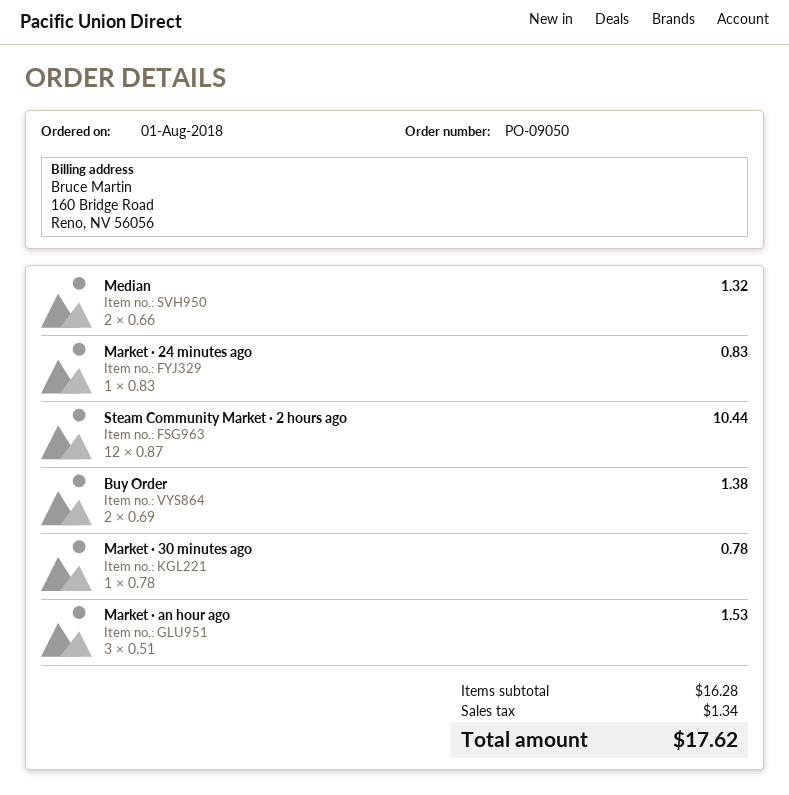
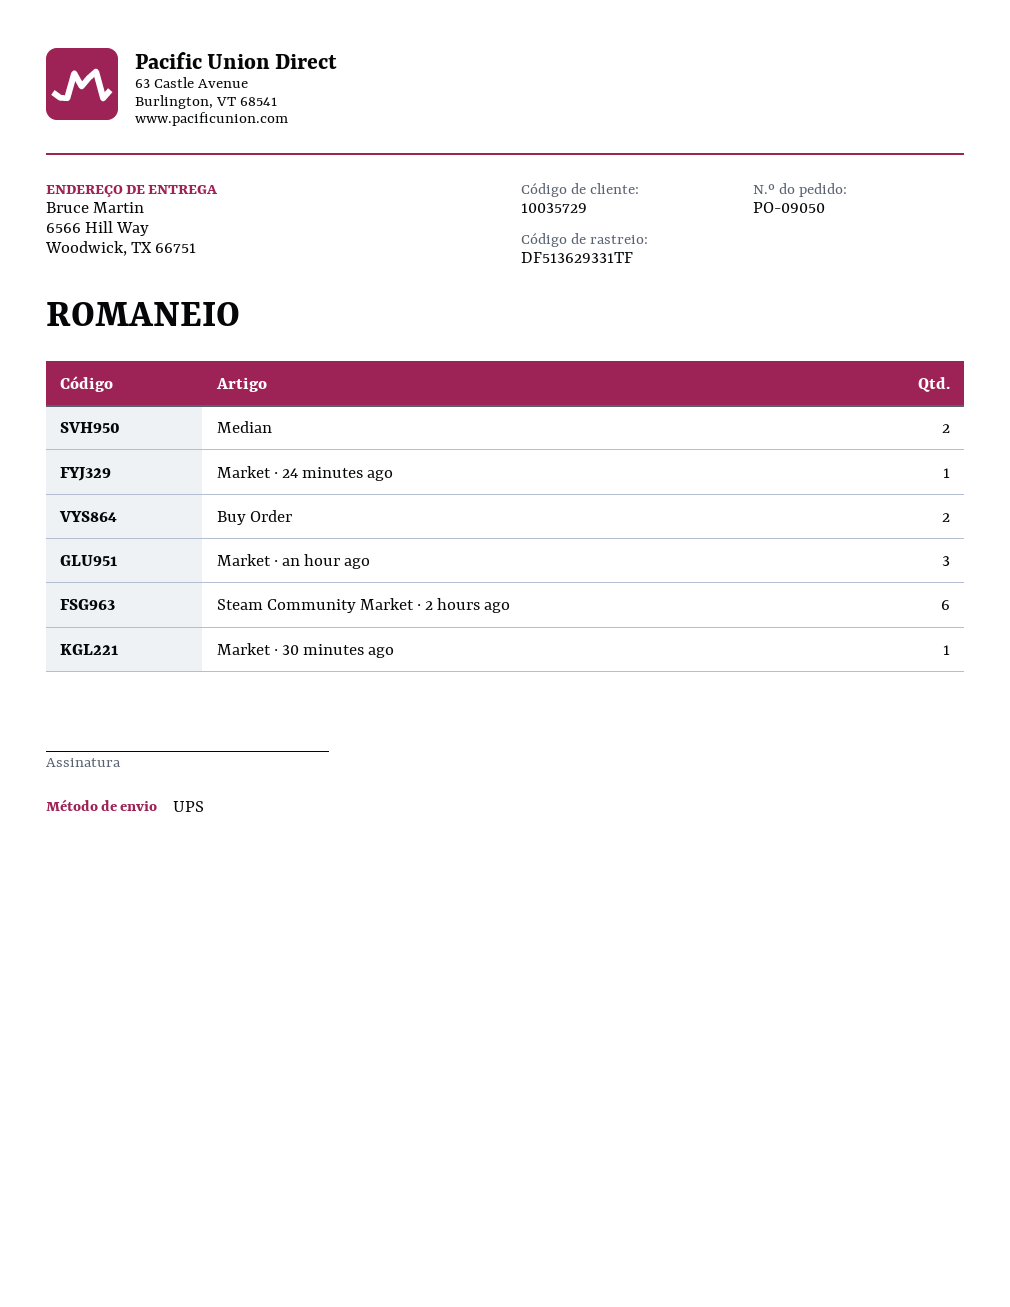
Steam Community Market · 2 hours ago: 12 -> 6

